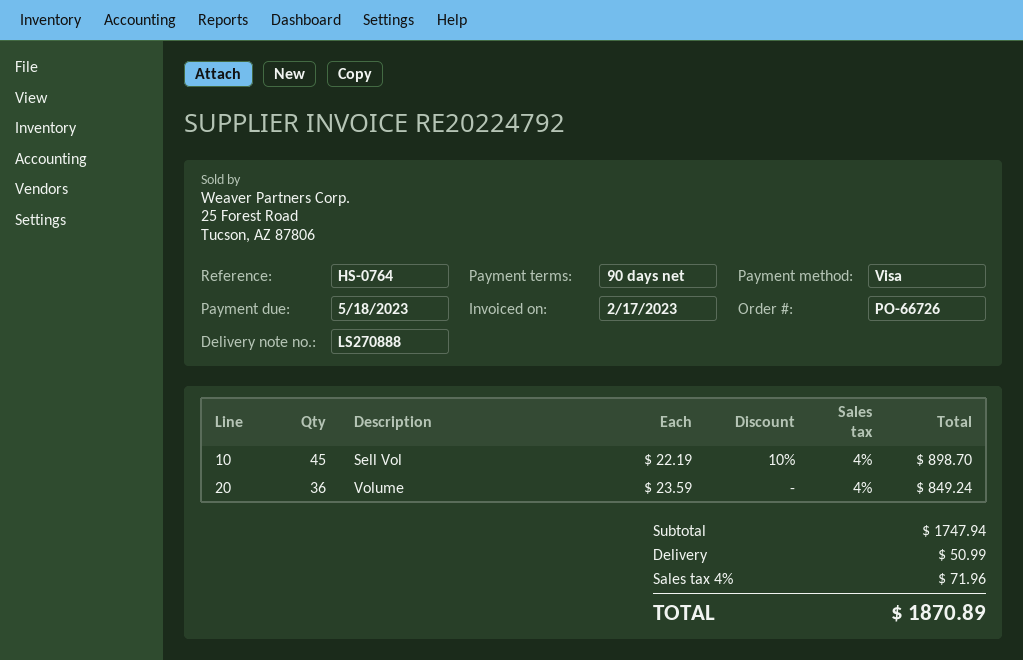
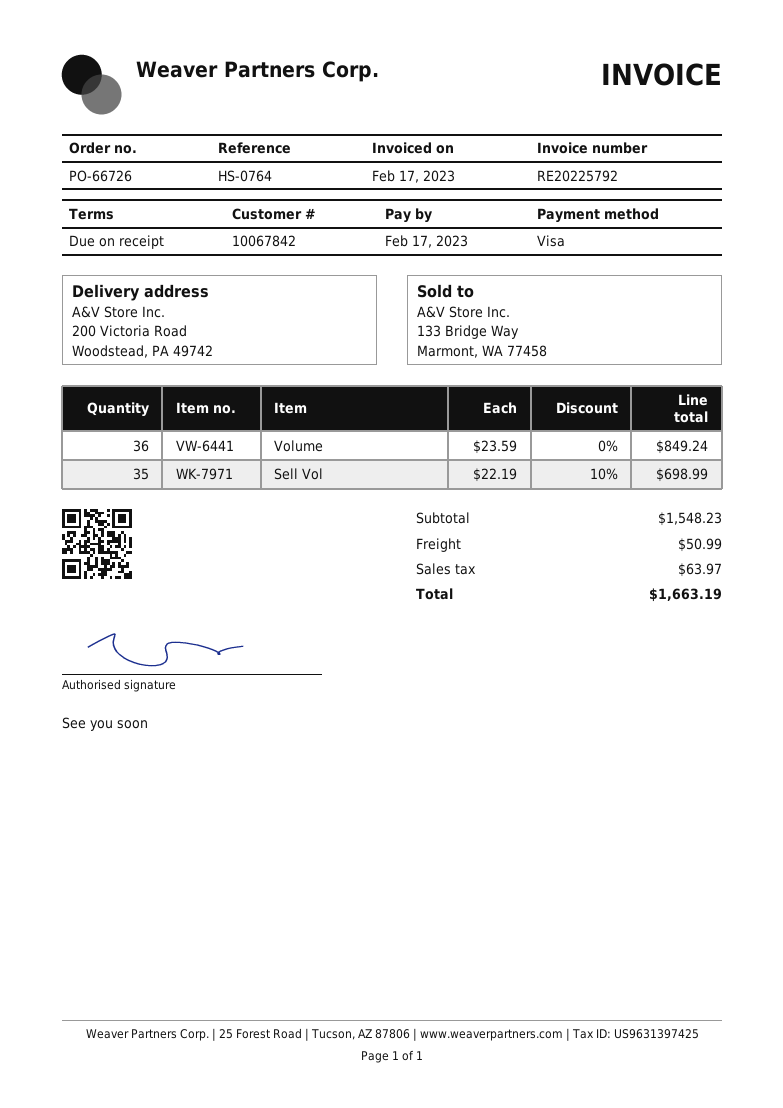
invoice number: RE20224792 -> RE20225792
payment terms: 90 days -> on receipt
due date: 2023-05-18 -> 2023-02-17
Sell Vol: 45 x 22.19 - 10% = 898.70 -> 35 x 22.19 - 10% = 698.99
subtotal: 1747.94 -> 1548.23
tax: 71.96 -> 63.97
total: 1870.89 -> 1663.19

